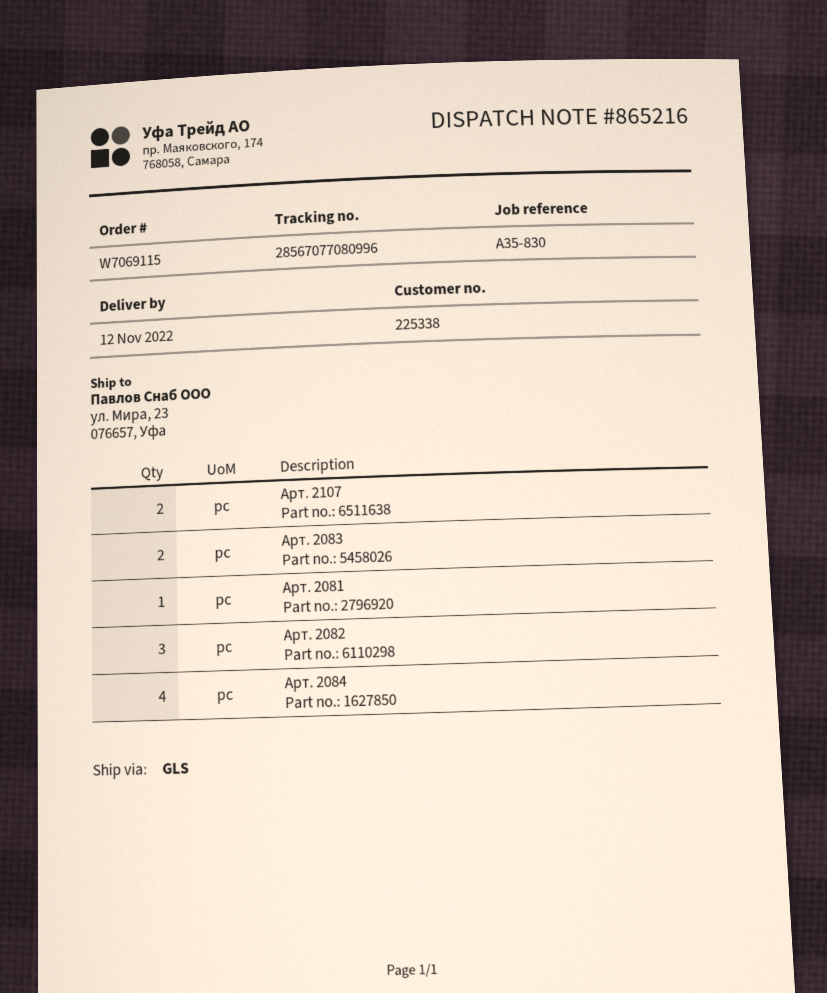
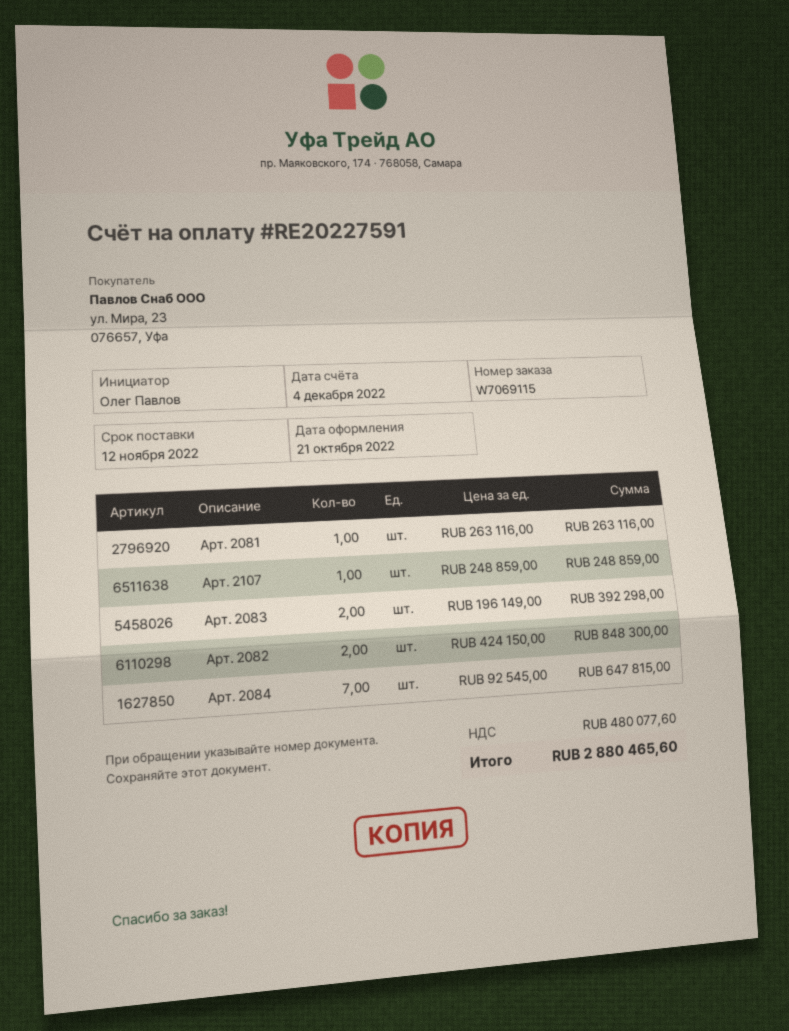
Арт. 2107: 2 -> 1
Арт. 2082: 3 -> 2
Арт. 2084: 4 -> 7

